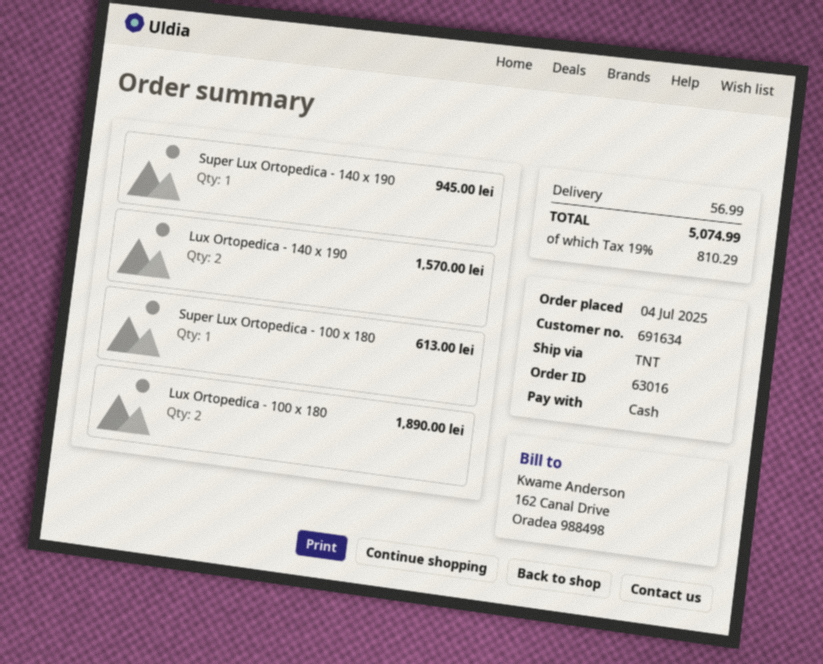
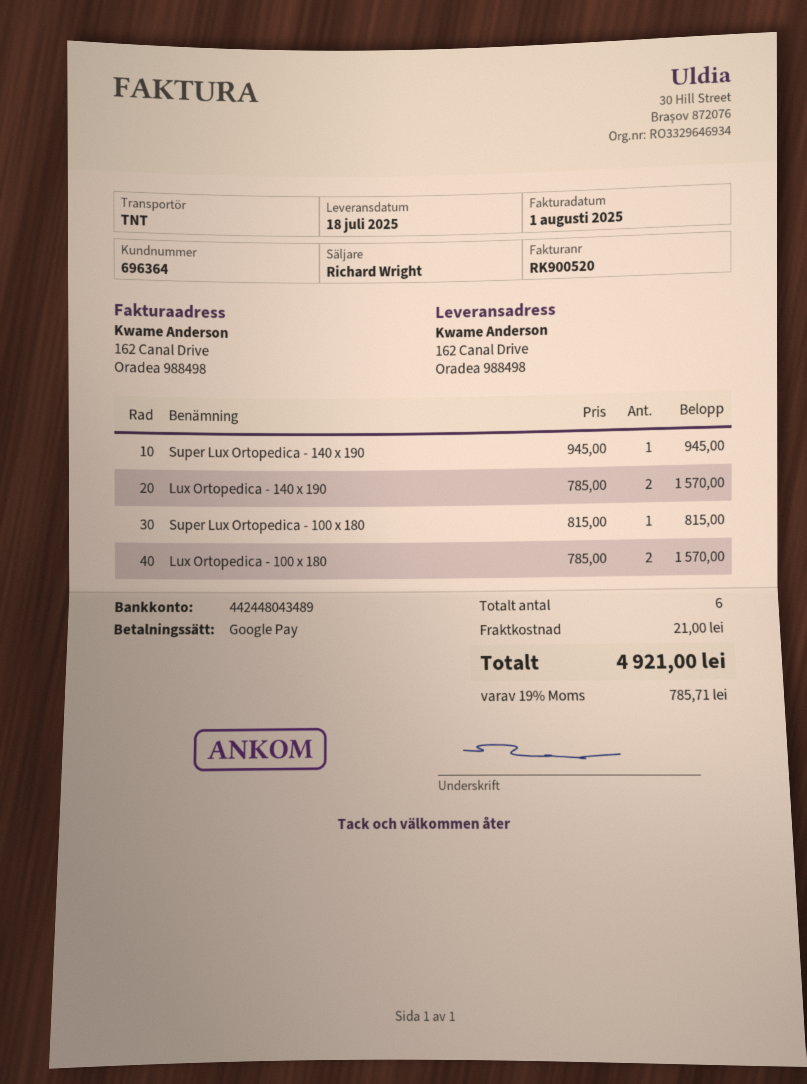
customer number: 691634 -> 696364
payment method: cash -> Google Pay
Super Lux Ortopedica - 100 x 180: 1 for 613.00 -> 1 for 815.00
Lux Ortopedica - 100 x 180: 2 for 1890.00 -> 2 for 1570.00
shipping: 56.99 -> 21.00
tax: 19% = 810.29 -> 19% = 785.71
total: 5074.99 -> 4921.00

